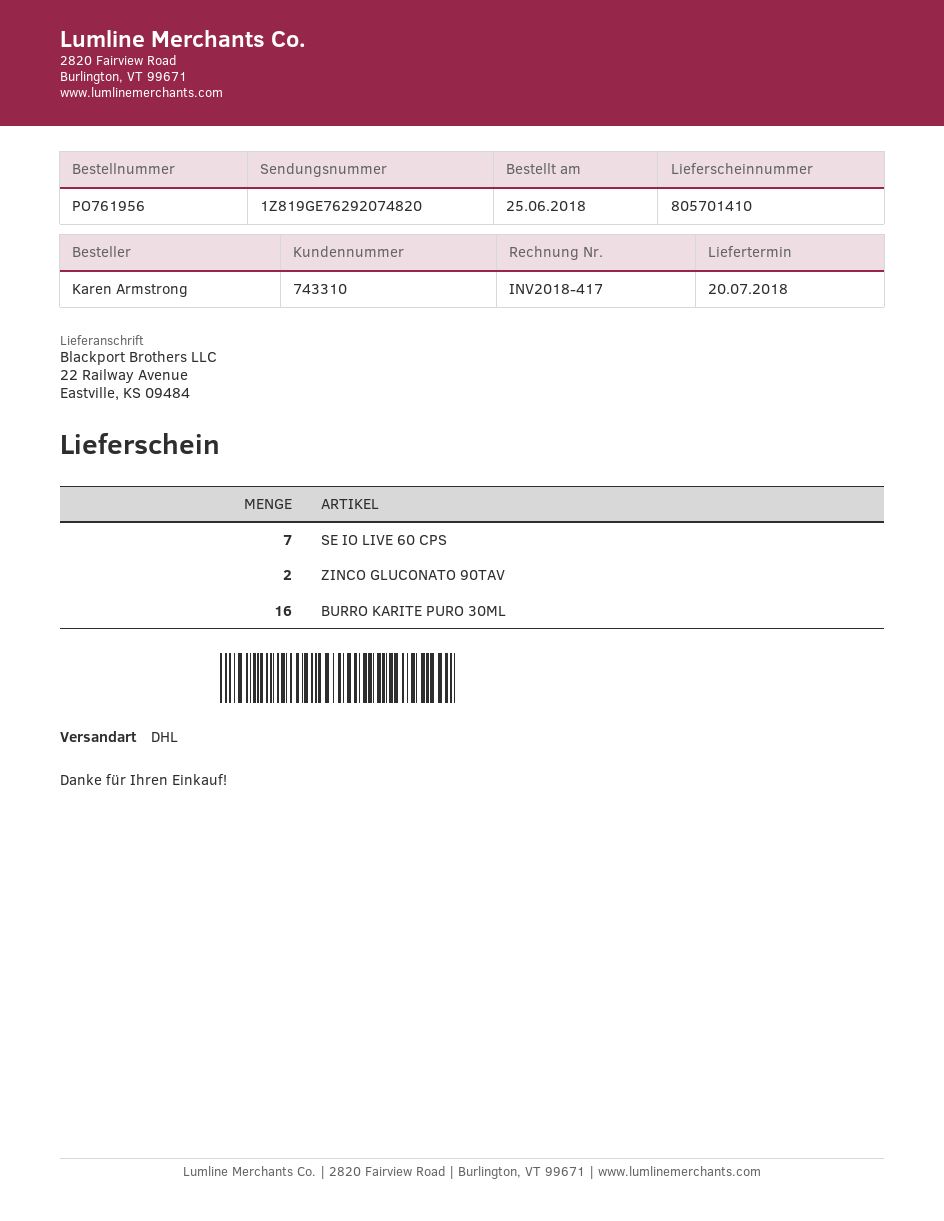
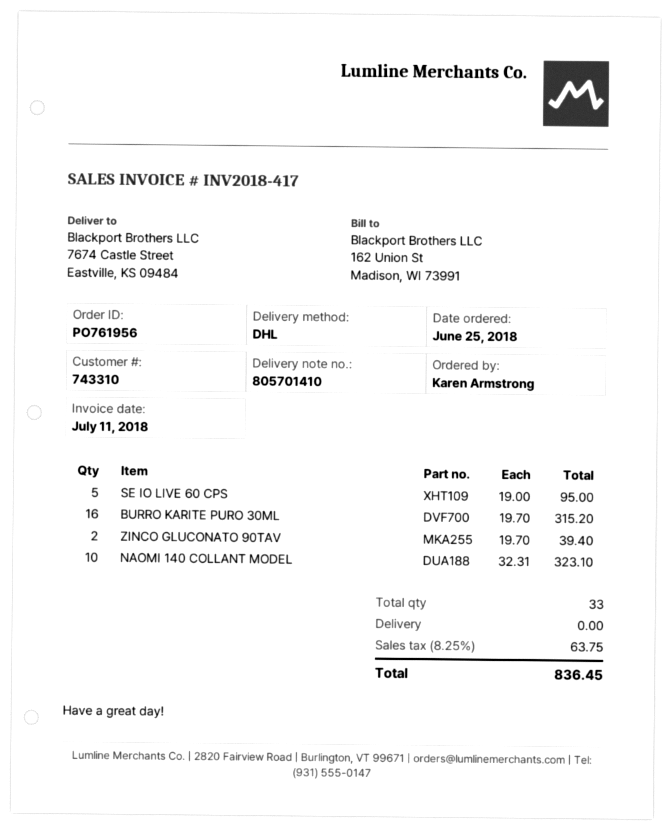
ship to: 22 Railway Avenue, Eastville, KS 09484 -> 7674 Castle Street, Eastville, KS 09484
SE IO LIVE 60 CPS: 7 -> 5
NAOMI 140 COLLANT MODEL: none -> 10

